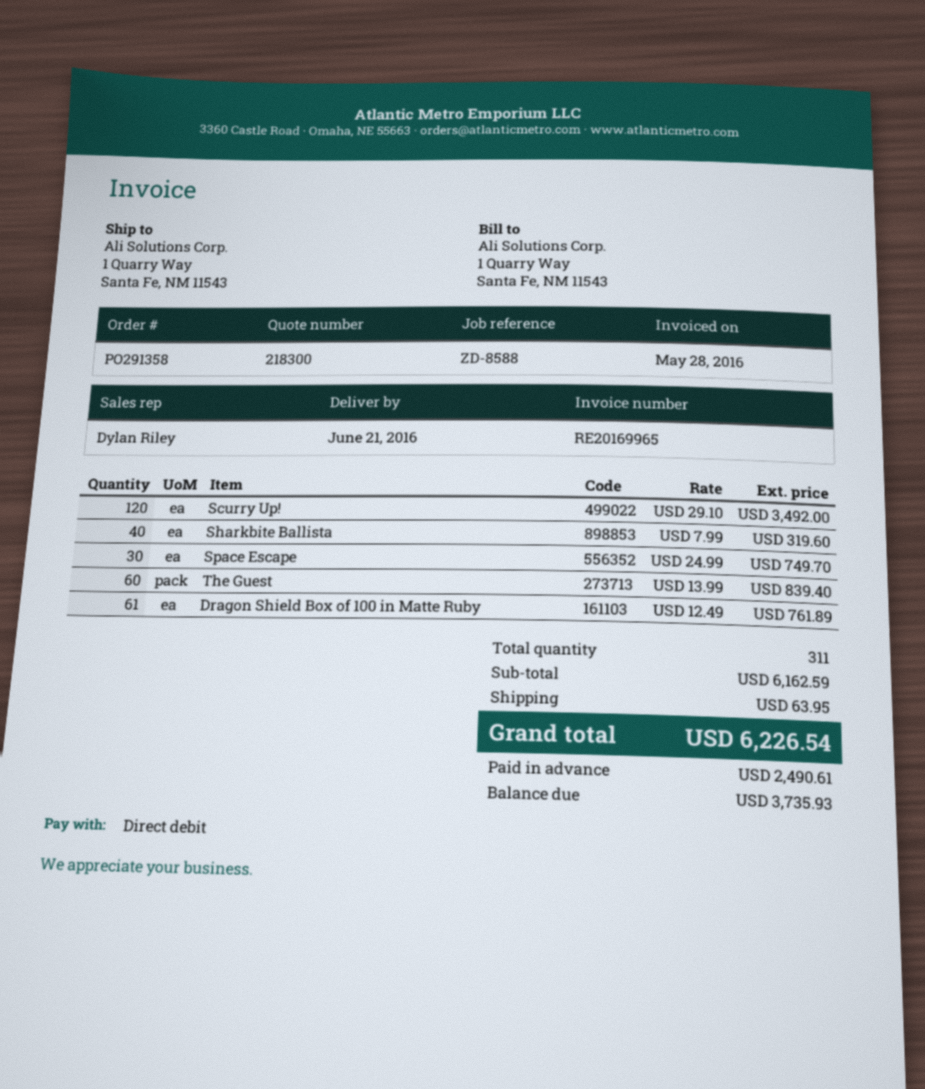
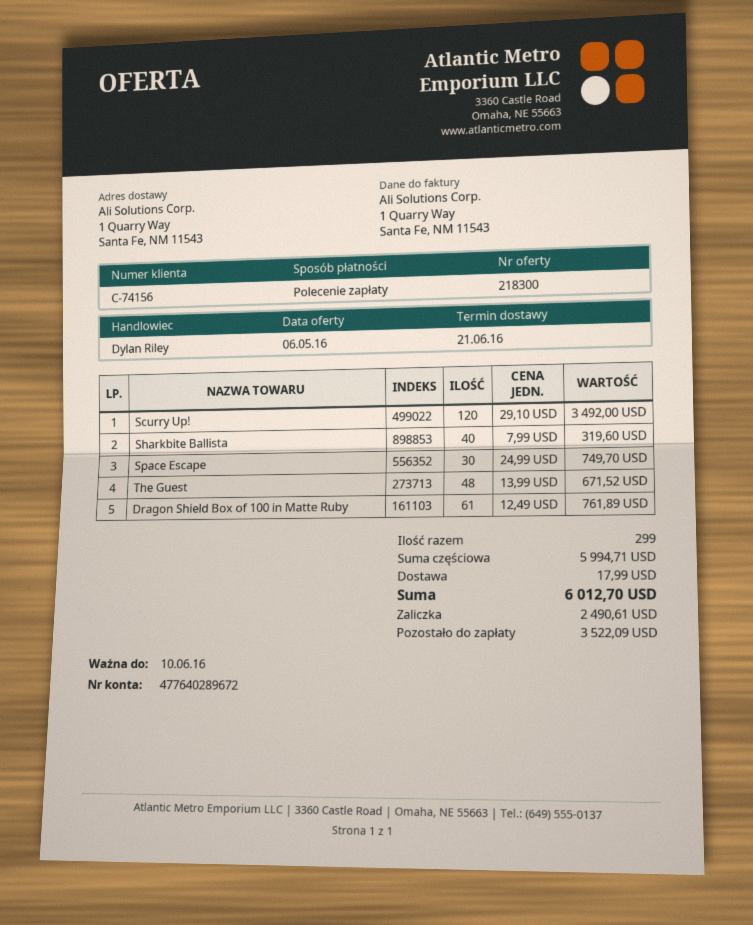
The Guest: 60 x 13.99 = 839.40 -> 48 x 13.99 = 671.52
total quantity: 311 -> 299
subtotal: 6162.59 -> 5994.71
shipping: 63.95 -> 17.99
total: 6226.54 -> 6012.70
balance: 3735.93 -> 3522.09

